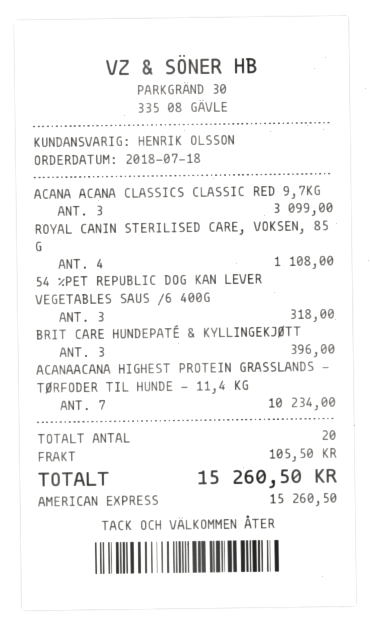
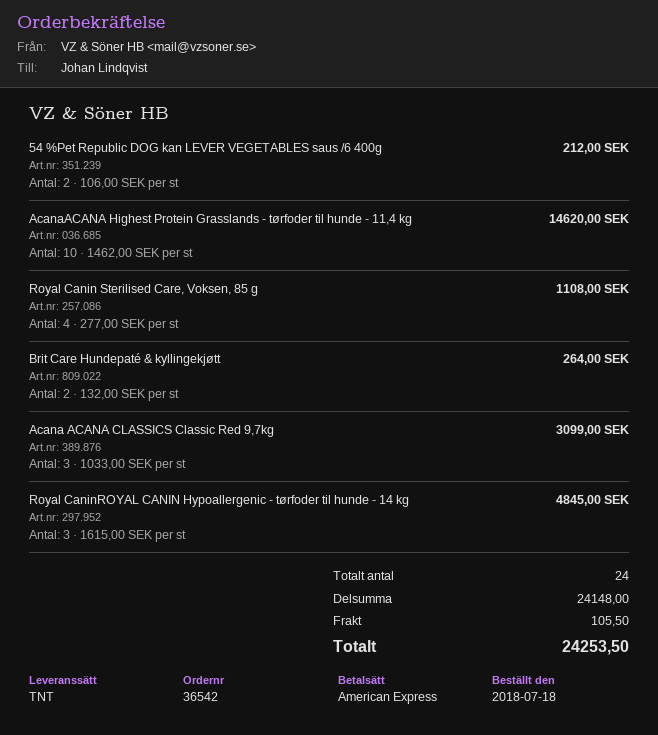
54 %PET REPUBLIC DOG KAN LEVER VEGETABLES SAUS /6 400G: 3 for 318.00 -> 2 for 212.00
BRIT CARE HUNDEPATÉ & KYLLINGEKJØTT: 3 for 396.00 -> 2 for 264.00
ACANAACANA HIGHEST PROTEIN GRASSLANDS - TØRFODER TIL HUNDE - 11,4 KG: 7 for 10234.00 -> 10 for 14620.00
Royal CaninROYAL CANIN Hypoallergenic - tørfoder til hunde - 14 kg: none -> 3 for 4845.00
total quantity: 20 -> 24
total: 15260.50 -> 24253.50

